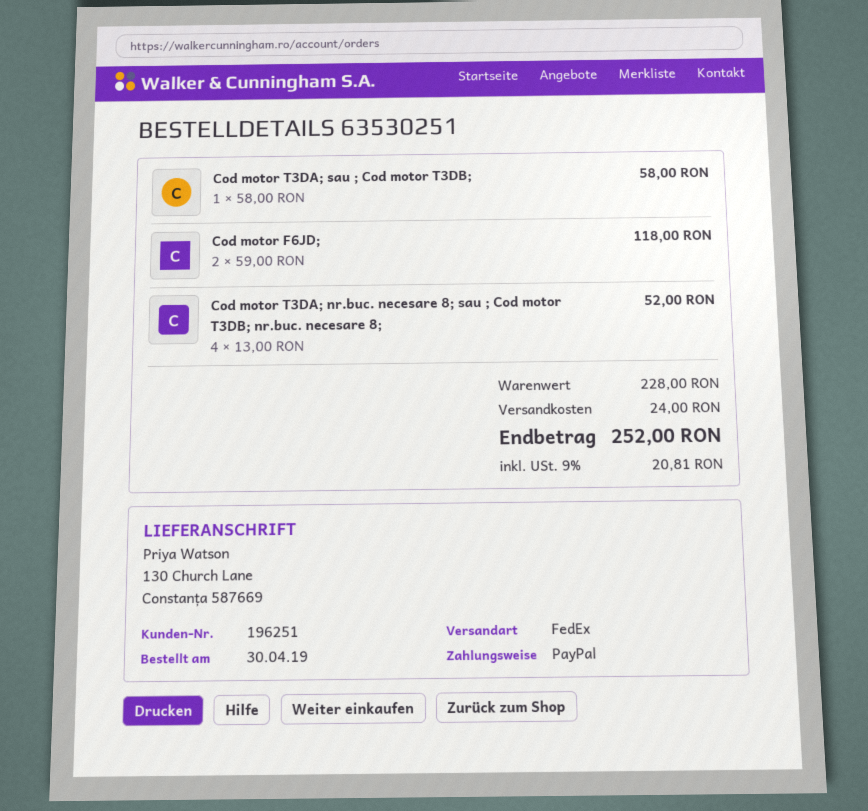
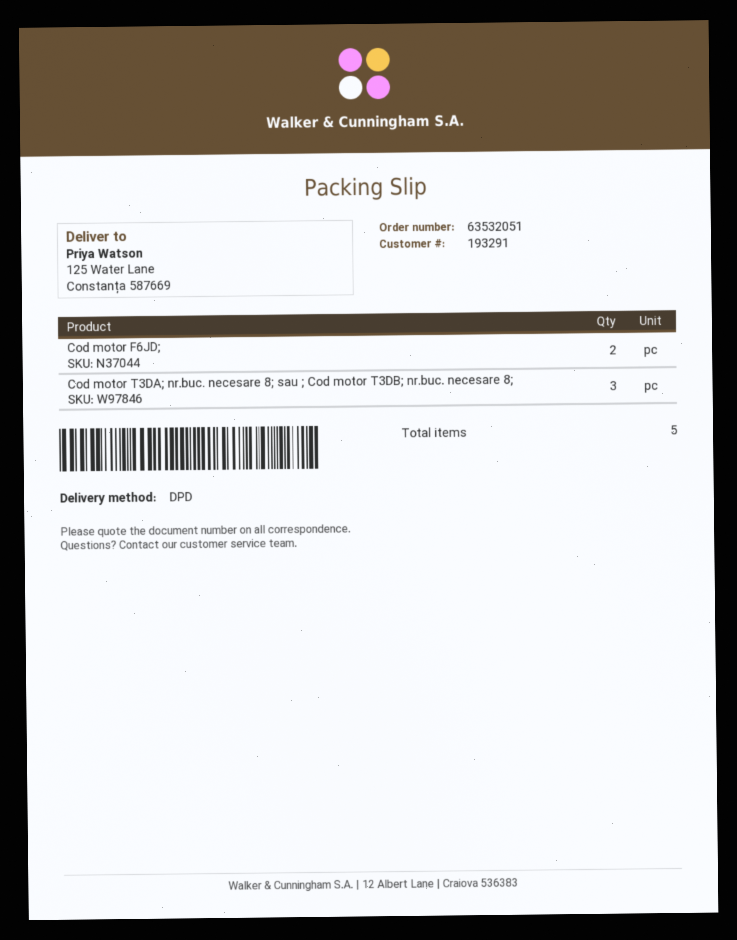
order number: 63530251 -> 63532051
customer number: 196251 -> 193291
shipping method: FedEx -> DPD
ship to: 130 Church Lane, Constanța 587669 -> 125 Water Lane, Constanța 587669
Cod motor T3DA; sau ; Cod motor T3DB;: 1 -> none
Cod motor T3DA; nr.buc. necesare 8; sau ; Cod motor T3DB; nr.buc. necesare 8;: 4 -> 3

